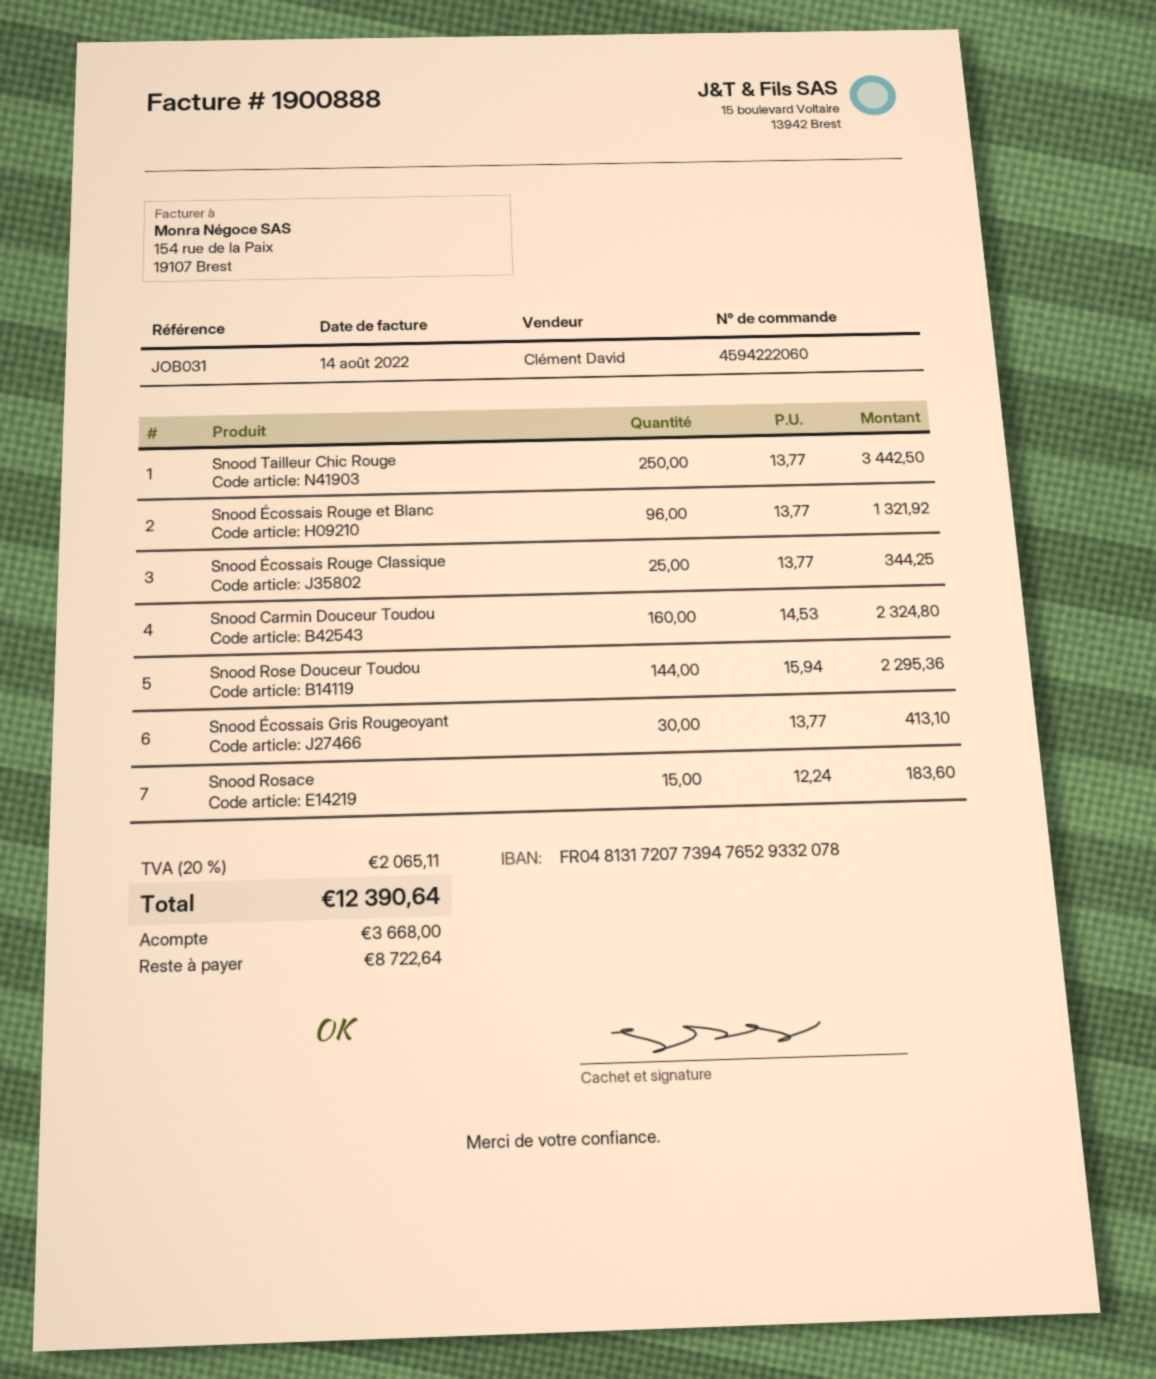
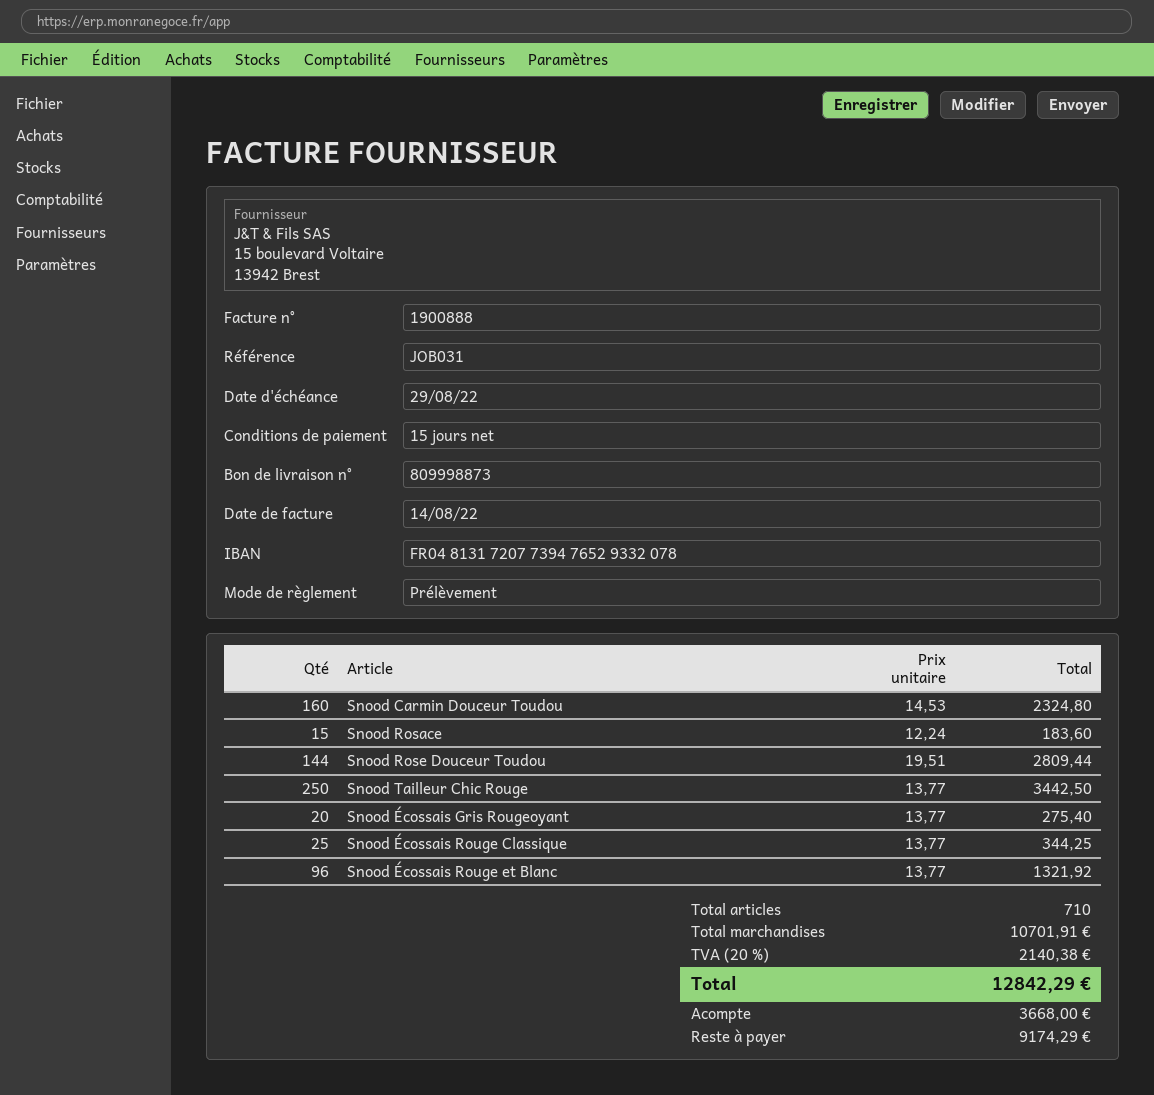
Snood Rose Douceur Toudou: 144 x 15.94 = 2295.36 -> 144 x 19.51 = 2809.44
Snood Écossais Gris Rougeoyant: 30 x 13.77 = 413.10 -> 20 x 13.77 = 275.40
tax: 20% = 2065.11 -> 20% = 2140.38
total: 12390.64 -> 12842.29
balance: 8722.64 -> 9174.29

